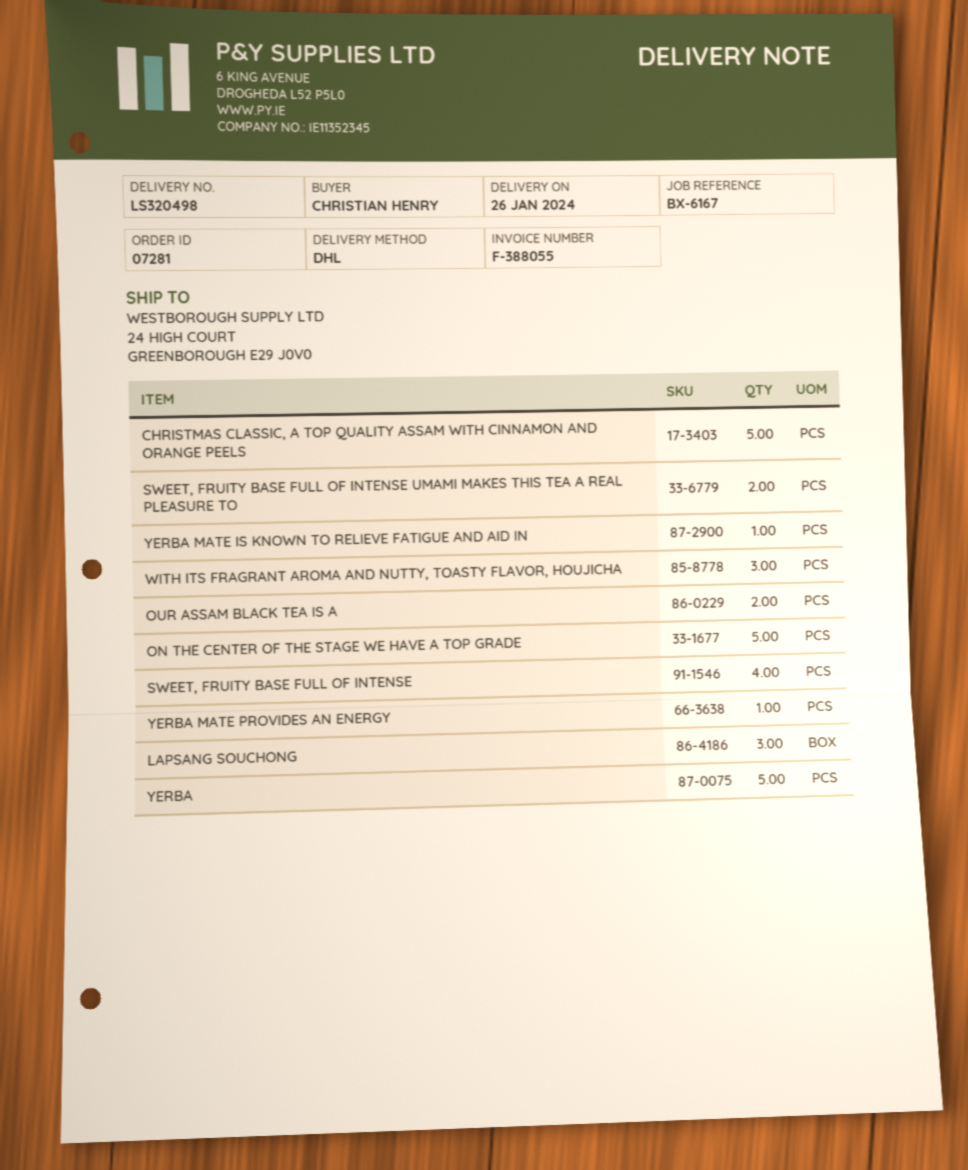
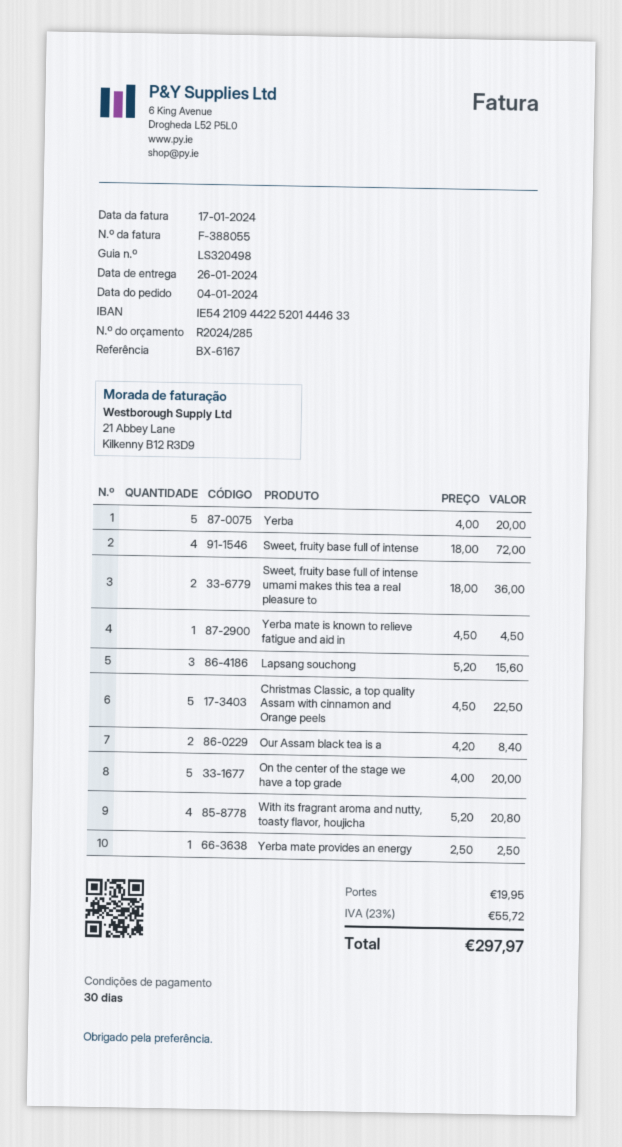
WITH ITS FRAGRANT AROMA AND NUTTY, TOASTY FLAVOR, HOUJICHA: 3 -> 4

